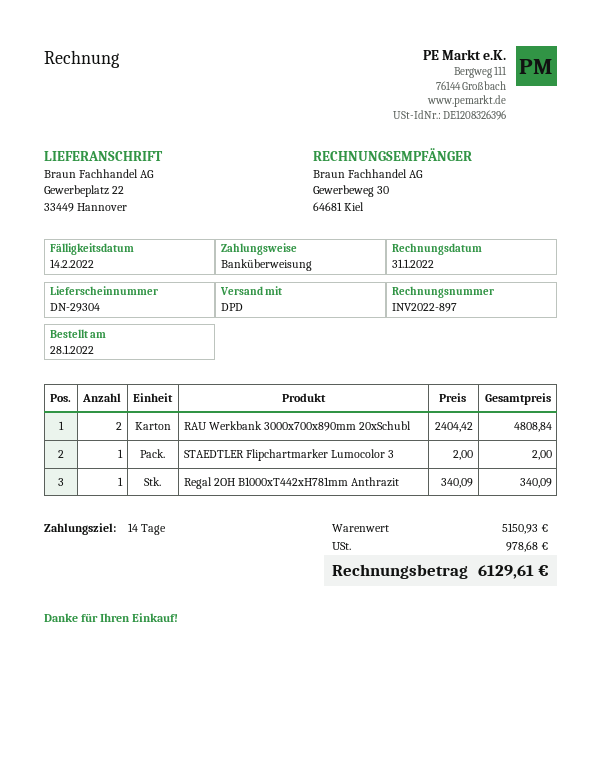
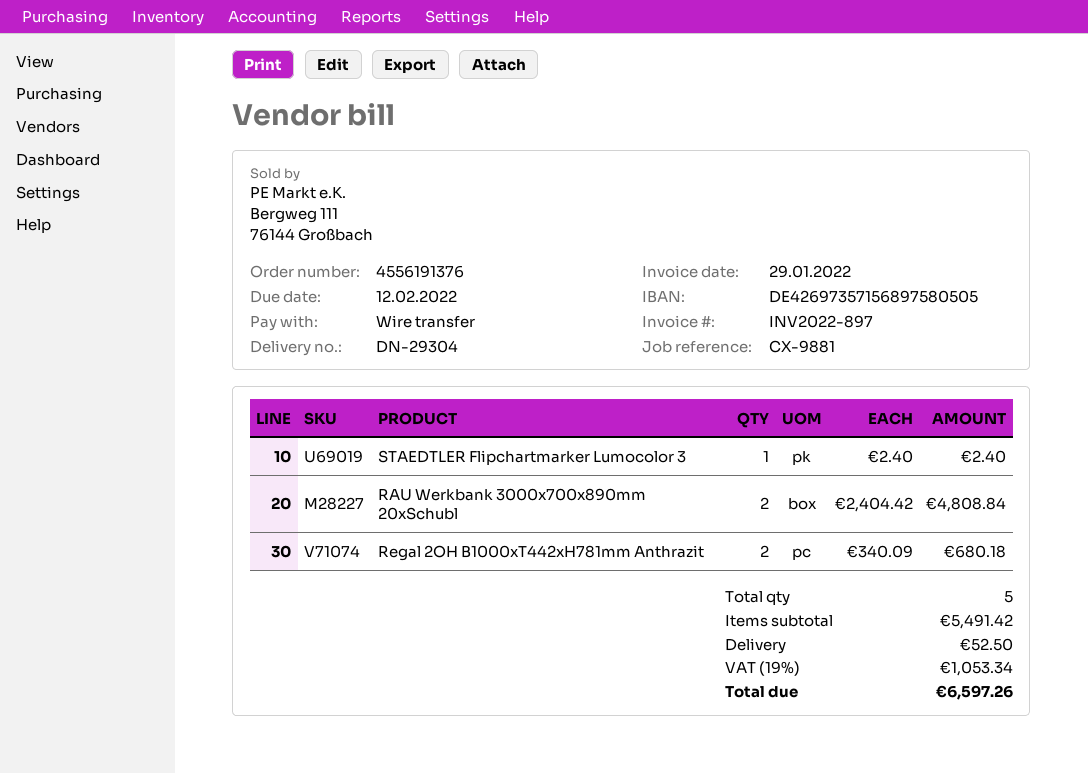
invoice date: 2022-01-31 -> 2022-01-29
due date: 2022-02-14 -> 2022-02-12
STAEDTLER Flipchartmarker Lumocolor 3: 1 x 2.00 = 2.00 -> 1 x 2.40 = 2.40
Regal 2OH B1000xT442xH781mm Anthrazit: 1 x 340.09 = 340.09 -> 2 x 340.09 = 680.18
subtotal: 5150.93 -> 5491.42
shipping: none -> 52.50
tax: 978.68 -> 1053.34
total: 6129.61 -> 6597.26

